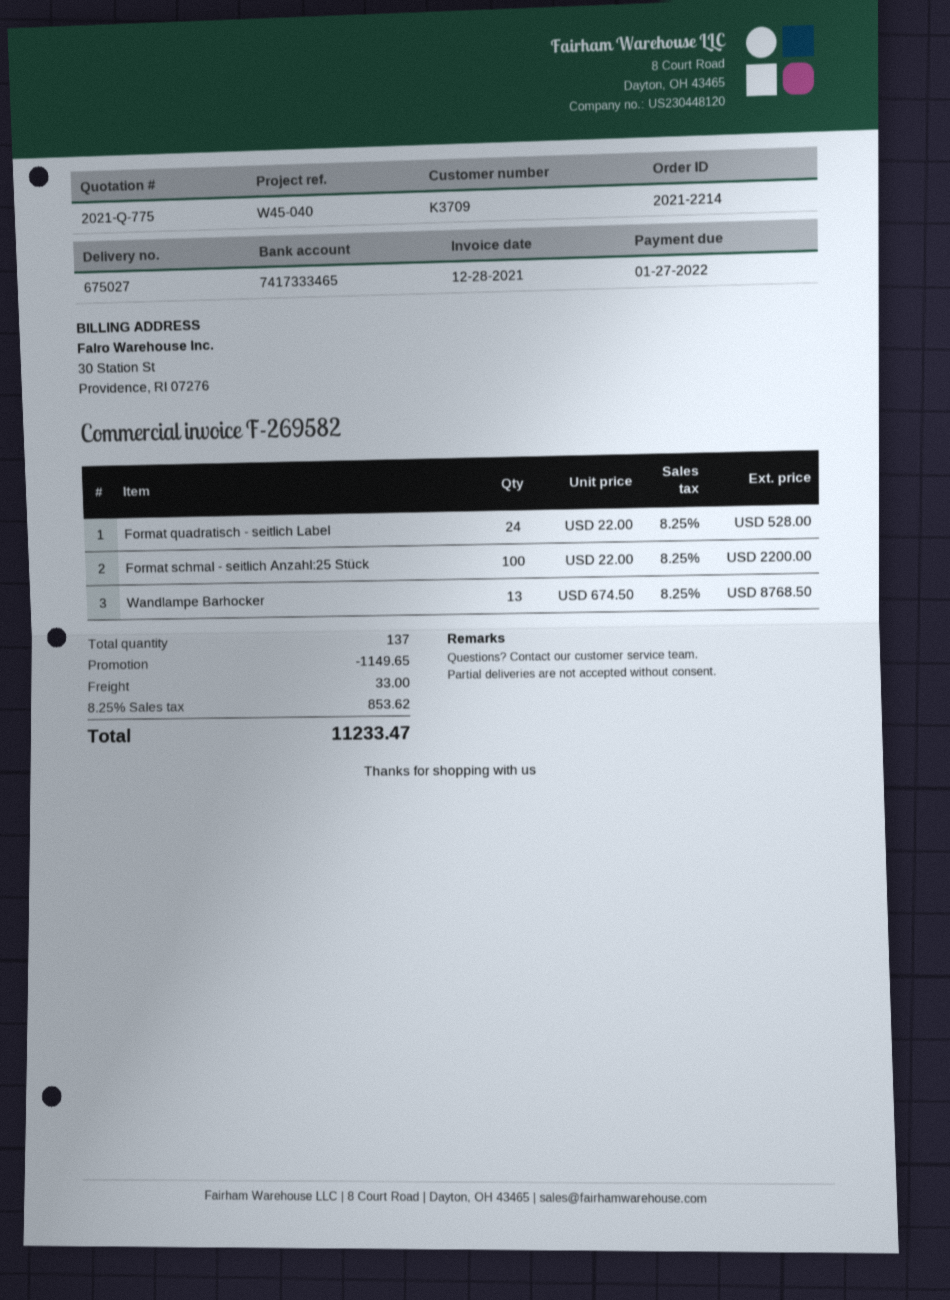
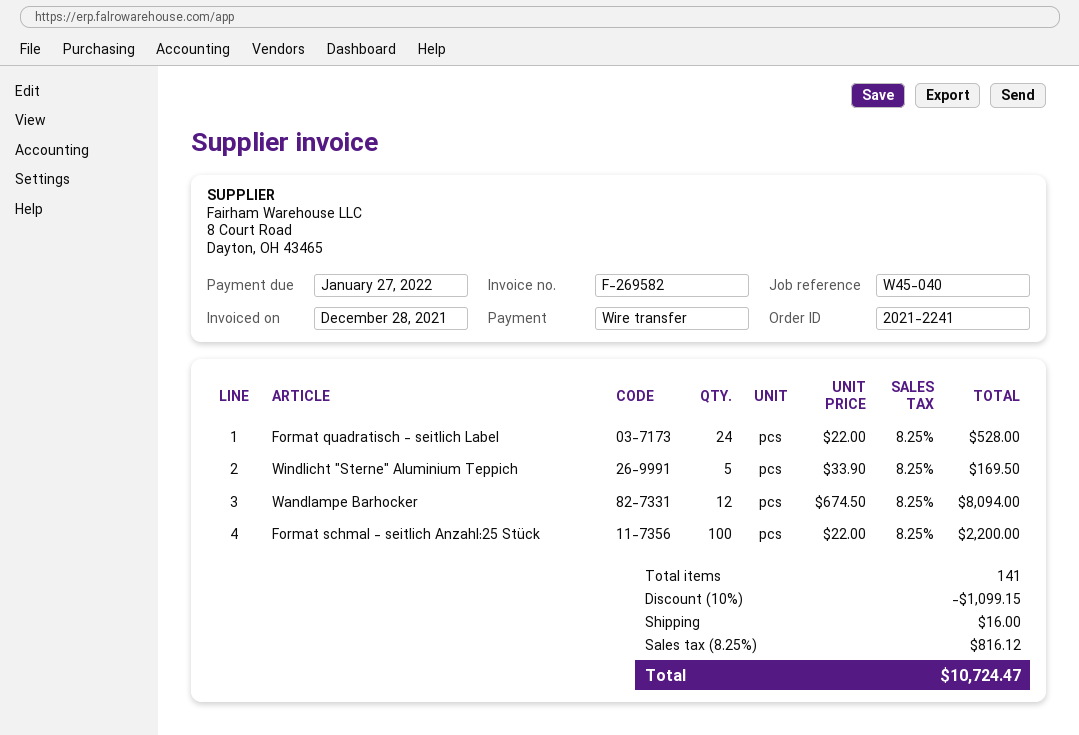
order number: 2021-2214 -> 2021-2241
Wandlampe Barhocker: 13 x 674.50 = 8768.50 -> 12 x 674.50 = 8094.00
Windlicht "Sterne" Aluminium Teppich: none -> 5 x 33.90 = 169.50
total quantity: 137 -> 141
discount: 1149.65 -> 1099.15
shipping: 33.00 -> 16.00
tax: 8.25% = 853.62 -> 8.25% = 816.12
total: 11233.47 -> 10724.47

